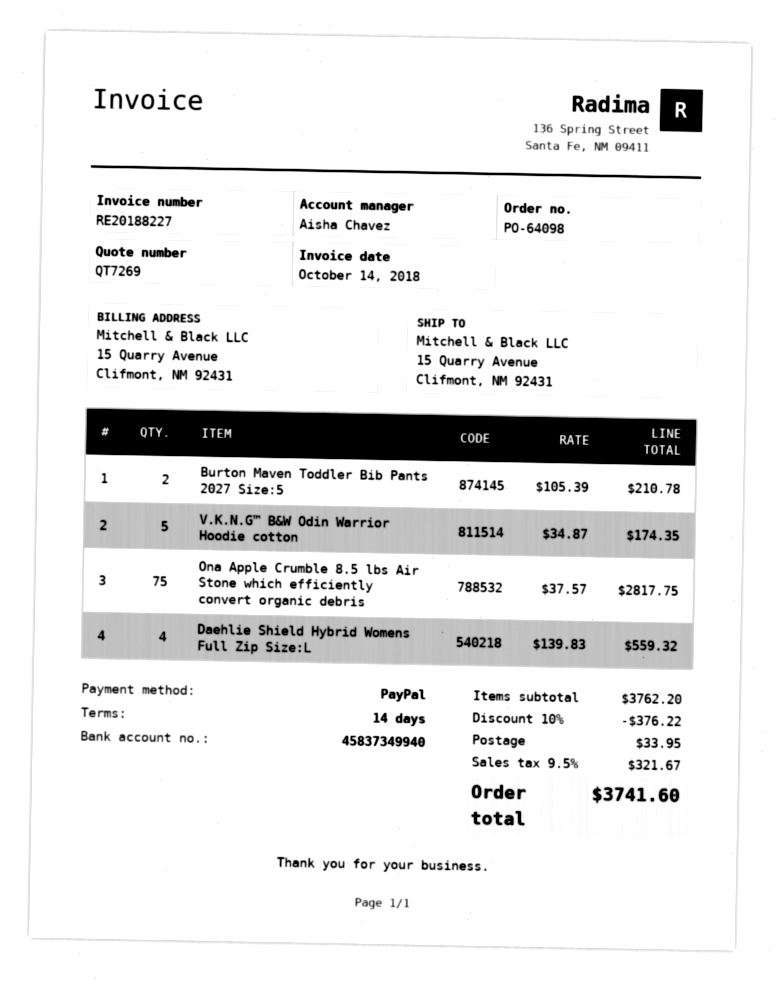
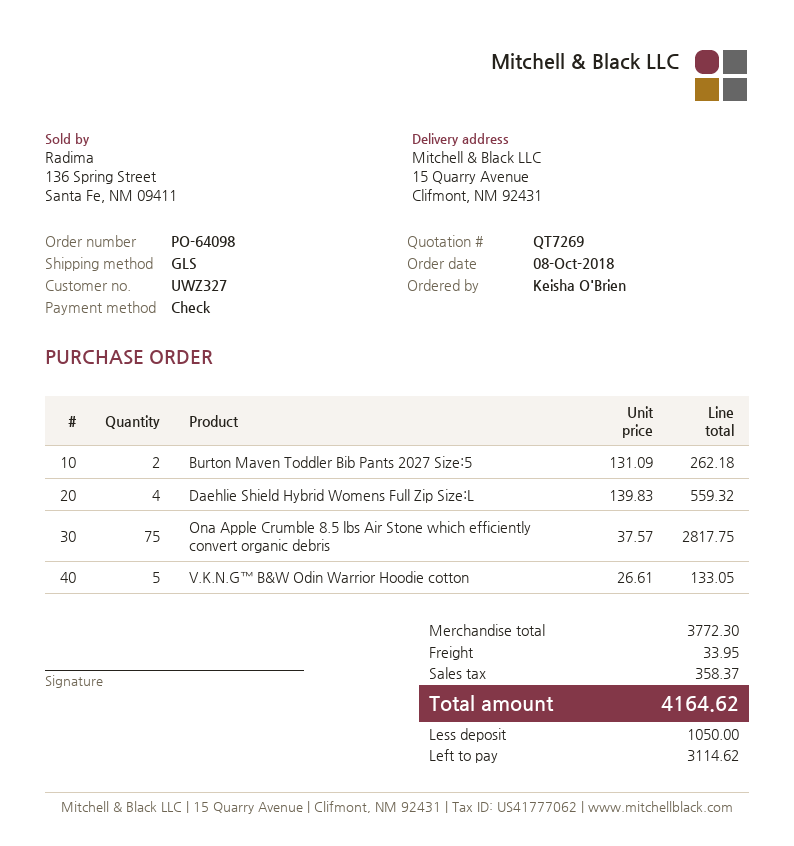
payment method: PayPal -> cheque
Burton Maven Toddler Bib Pants 2027 Size:5: 2 x 105.39 = 210.78 -> 2 x 131.09 = 262.18
V.K.N.G™ B&W Odin Warrior Hoodie cotton: 5 x 34.87 = 174.35 -> 5 x 26.61 = 133.05
subtotal: 3762.20 -> 3772.30
discount: 10% = 376.22 -> none
tax: 321.67 -> 358.37
total: 3741.60 -> 4164.62

